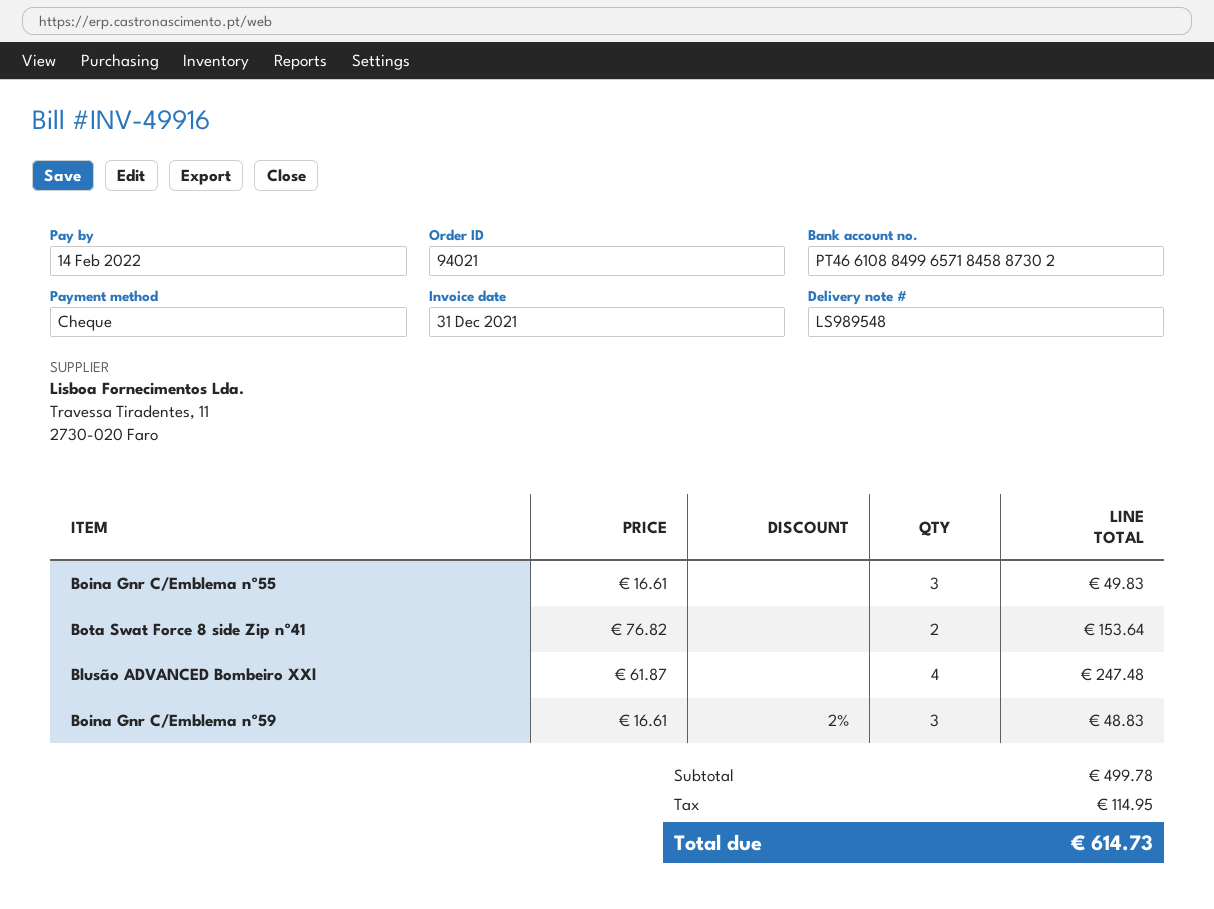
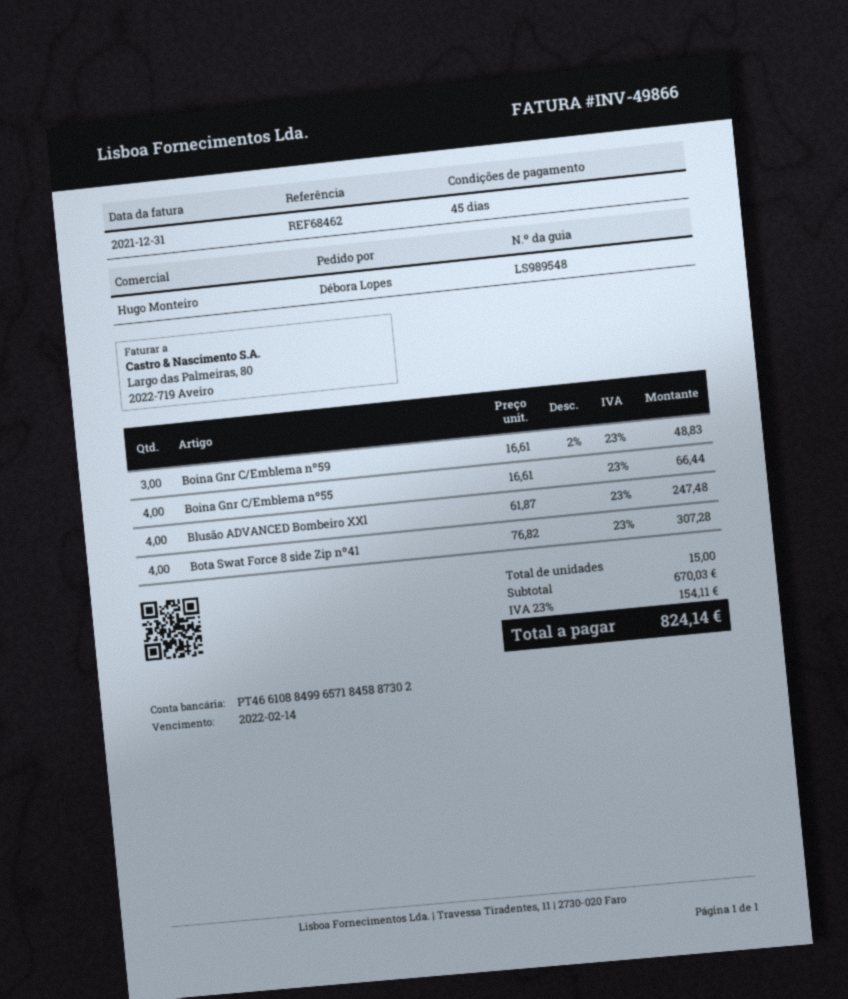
invoice number: INV-49916 -> INV-49866
Boina Gnr C/Emblema nº55: 3 x 16.61 = 49.83 -> 4 x 16.61 = 66.44
Bota Swat Force 8 side Zip nº41: 2 x 76.82 = 153.64 -> 4 x 76.82 = 307.28
subtotal: 499.78 -> 670.03
tax: 114.95 -> 154.11
total: 614.73 -> 824.14

